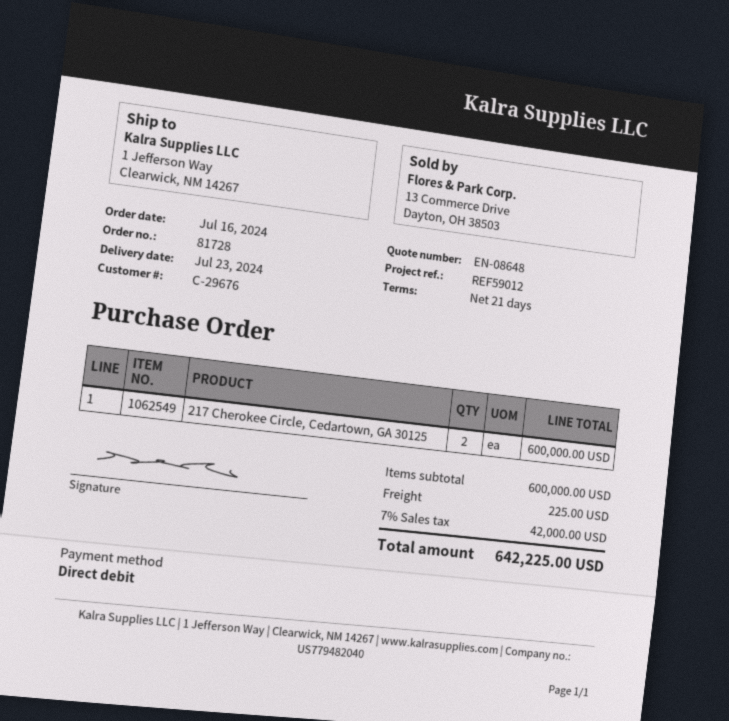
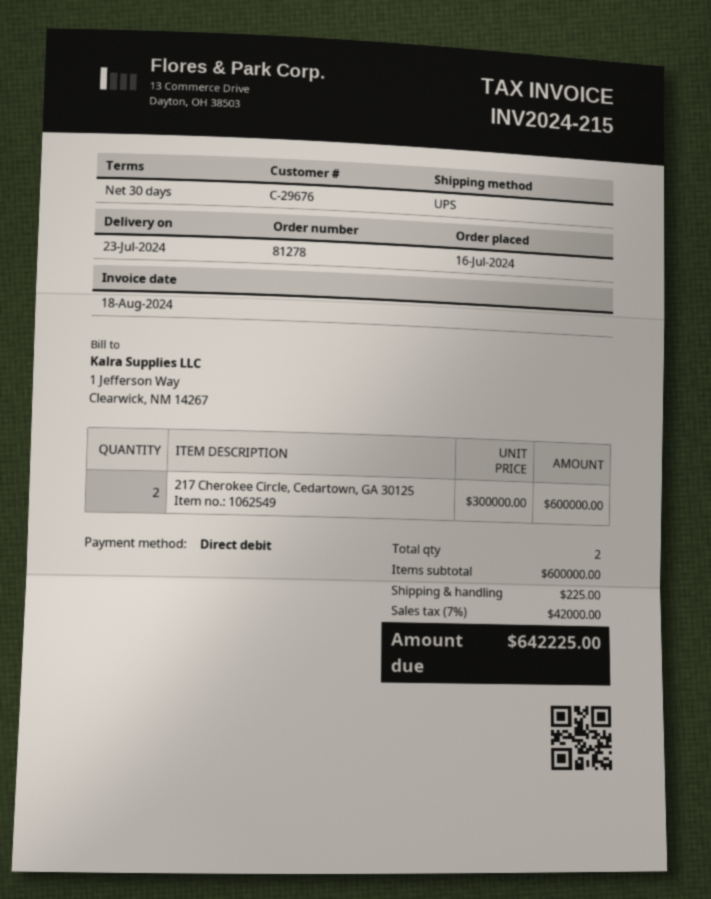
order number: 81728 -> 81278
payment terms: 21 days -> 30 days

